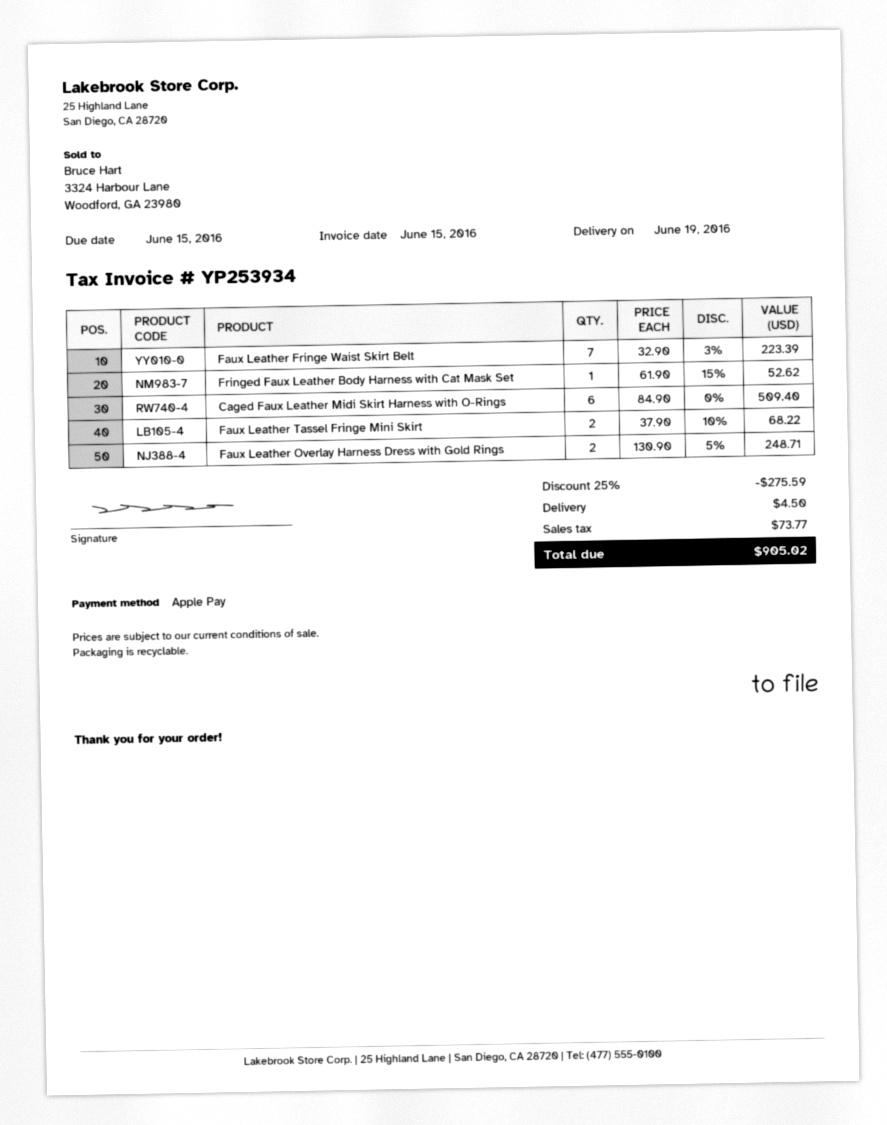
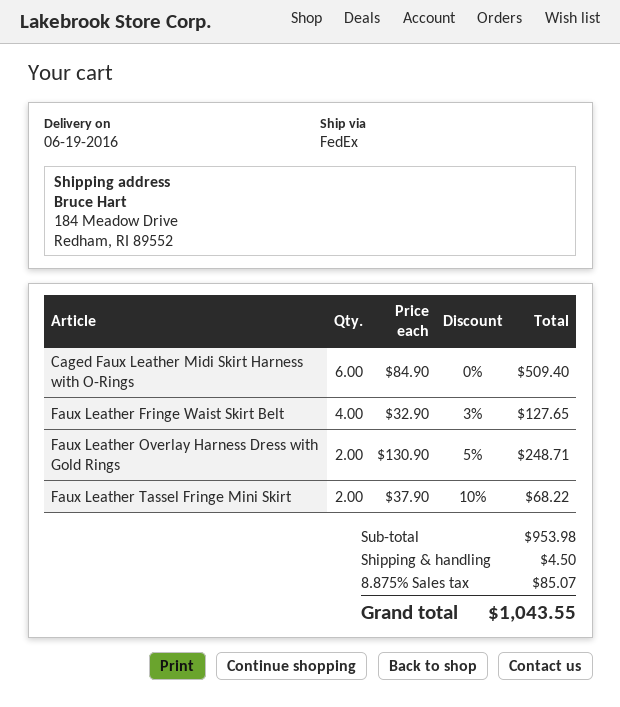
Faux Leather Fringe Waist Skirt Belt: 7 x 32.90 - 3% = 223.39 -> 4 x 32.90 - 3% = 127.65
Fringed Faux Leather Body Harness with Cat Mask Set: 1 x 61.90 - 15% = 52.62 -> none
discount: 25% = 275.59 -> none
tax: 73.77 -> 85.07
total: 905.02 -> 1043.55

